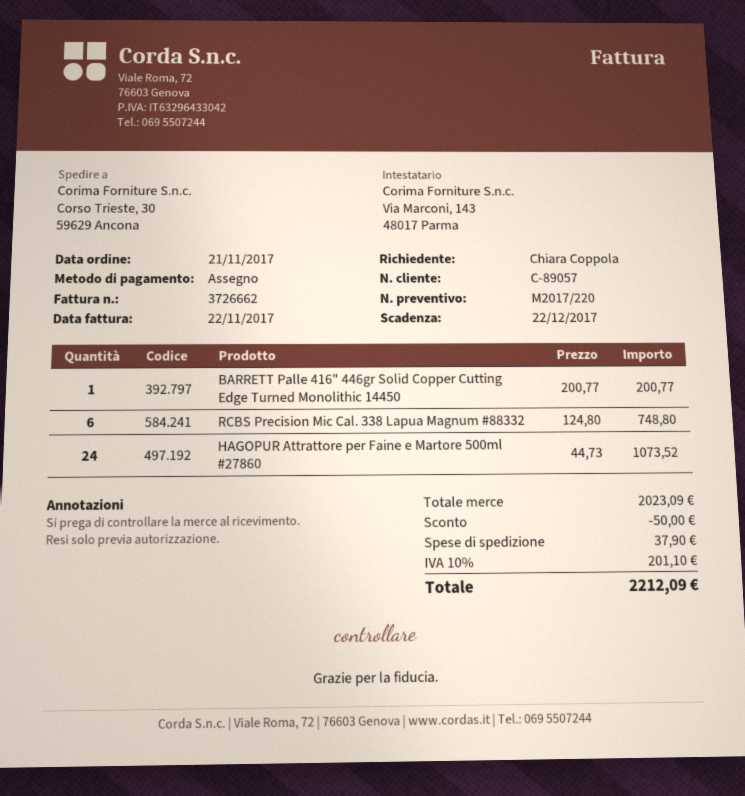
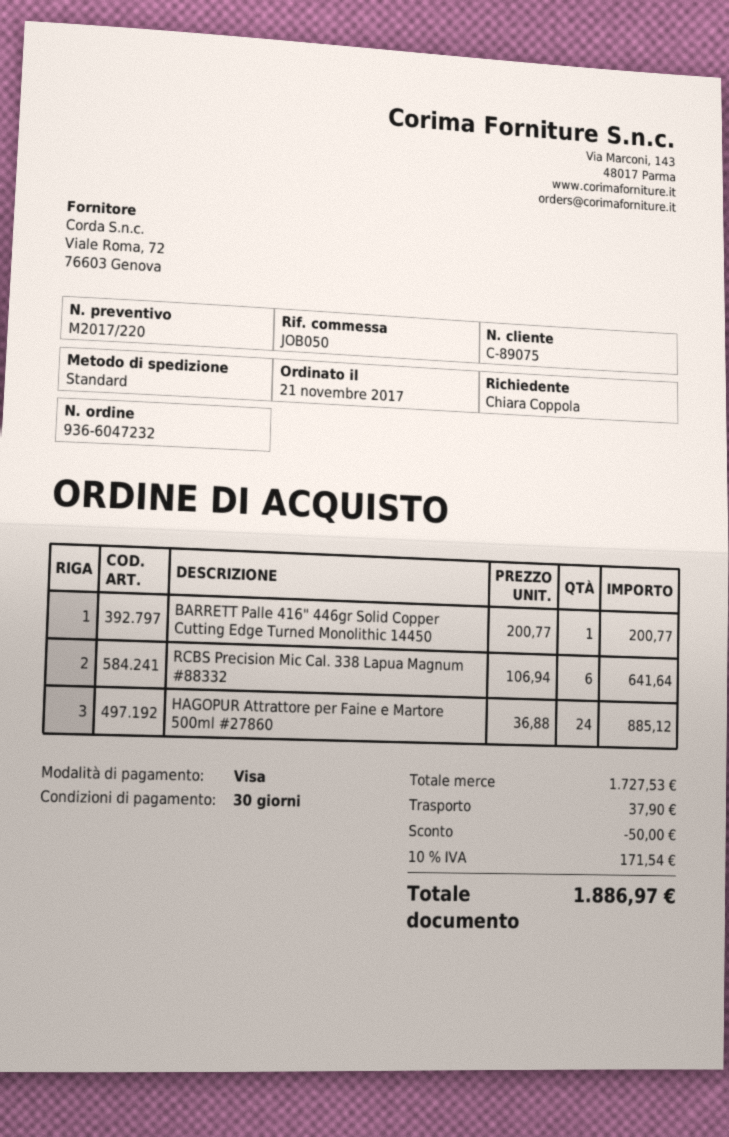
customer number: C-89057 -> C-89075
payment method: cheque -> Visa
RCBS Precision Mic Cal. 338 Lapua Magnum #88332: 6 x 124.80 = 748.80 -> 6 x 106.94 = 641.64
HAGOPUR Attrattore per Faine e Martore 500ml #27860: 24 x 44.73 = 1073.52 -> 24 x 36.88 = 885.12
subtotal: 2023.09 -> 1727.53
tax: 10% = 201.10 -> 10% = 171.54
total: 2212.09 -> 1886.97

